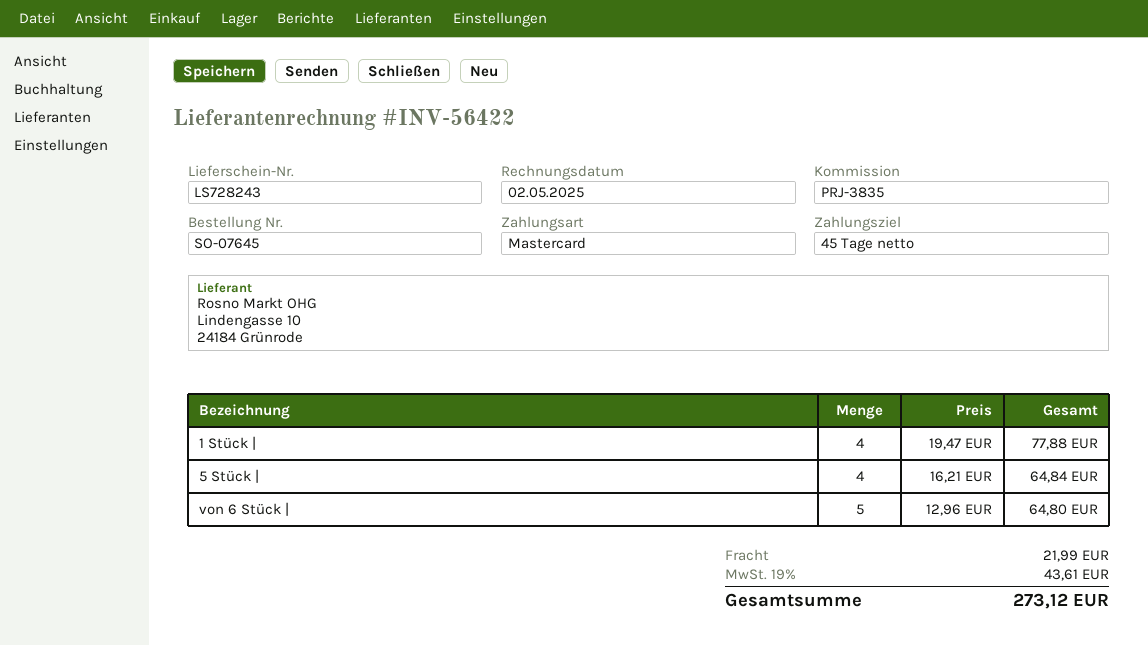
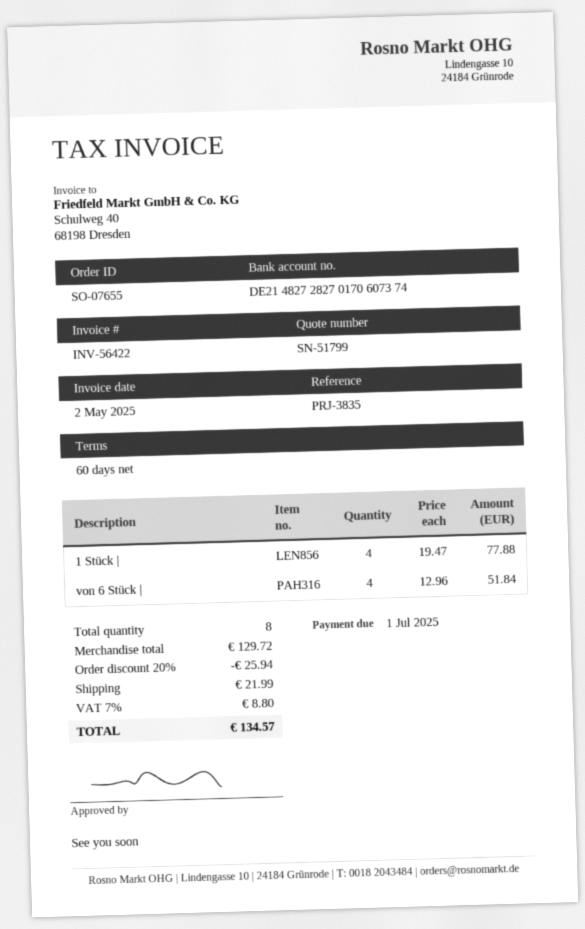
order number: SO-07645 -> SO-07655
payment terms: 45 days -> 60 days
5 Stück |: 4 x 16.21 = 64.84 -> none
von 6 Stück |: 5 x 12.96 = 64.80 -> 4 x 12.96 = 51.84
discount: none -> 20% = 25.94
tax: 19% = 43.61 -> 7% = 8.80
total: 273.12 -> 134.57

